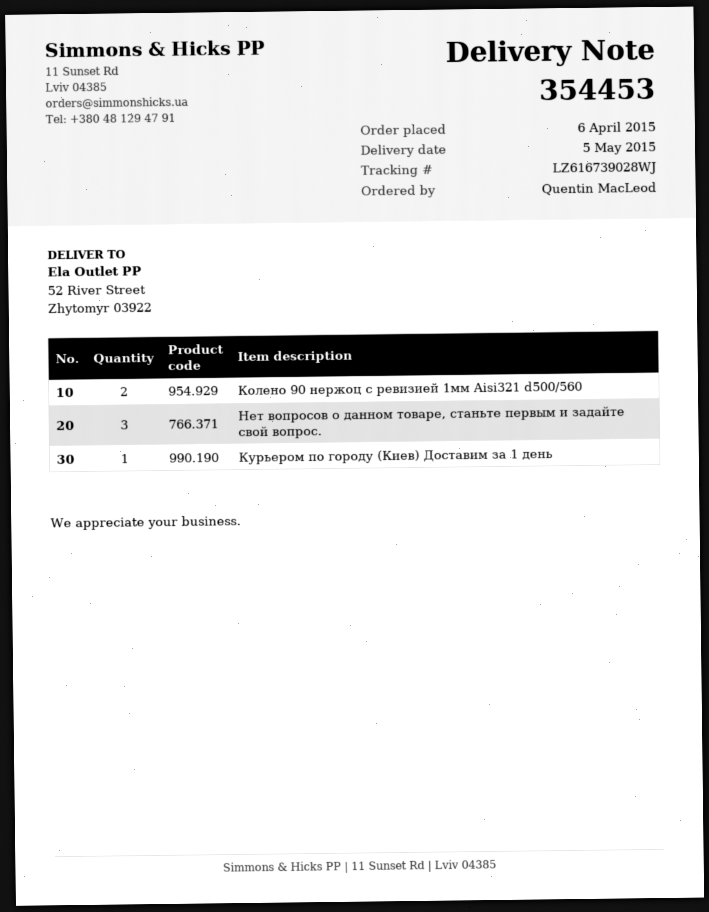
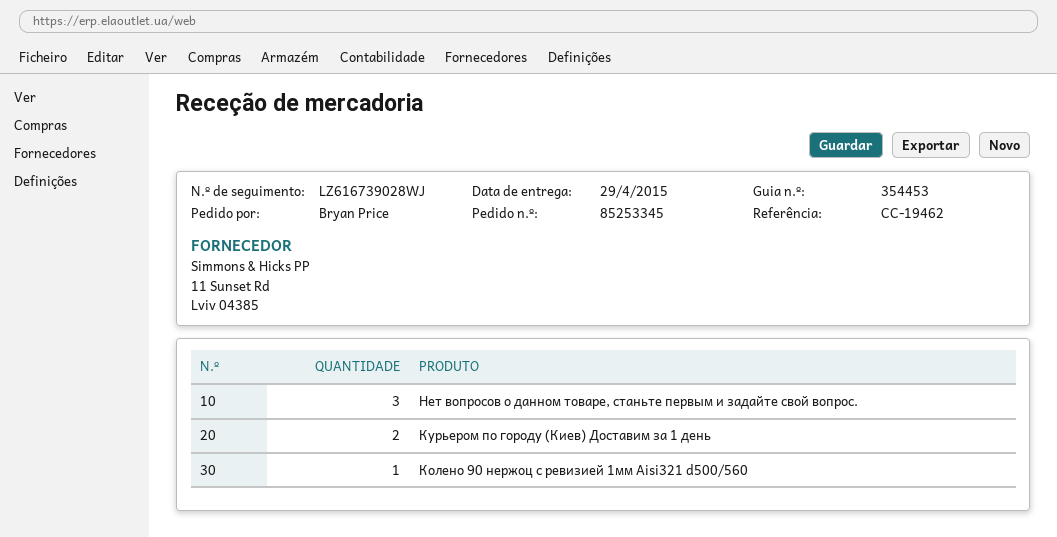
delivery date: 2015-05-05 -> 2015-04-29
ordered by: Quentin MacLeod -> Bryan Price
Колено 90 нержоц с ревизией 1мм Aisi321 d500/560: 2 -> 1
Курьером по городу (Киев) Доставим за 1 день: 1 -> 2

